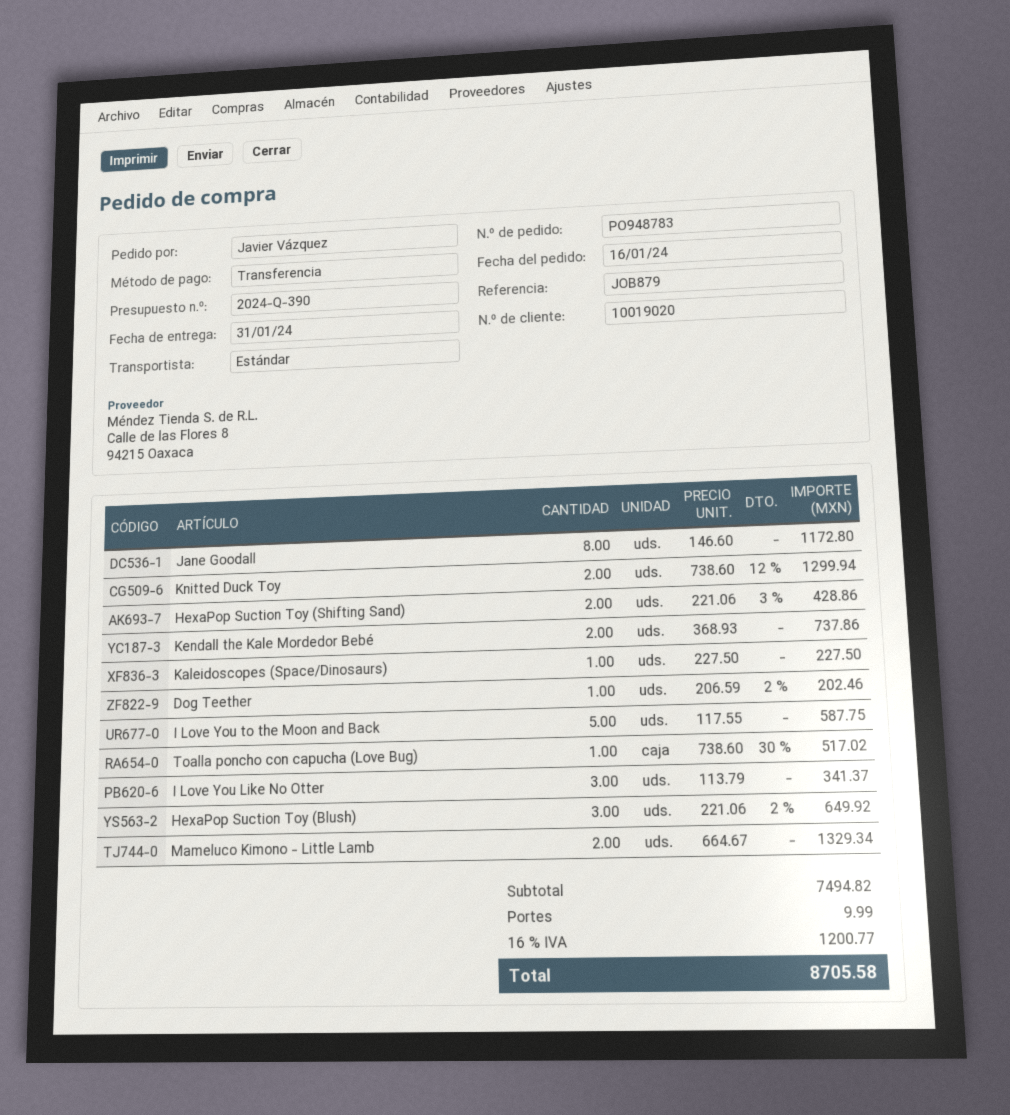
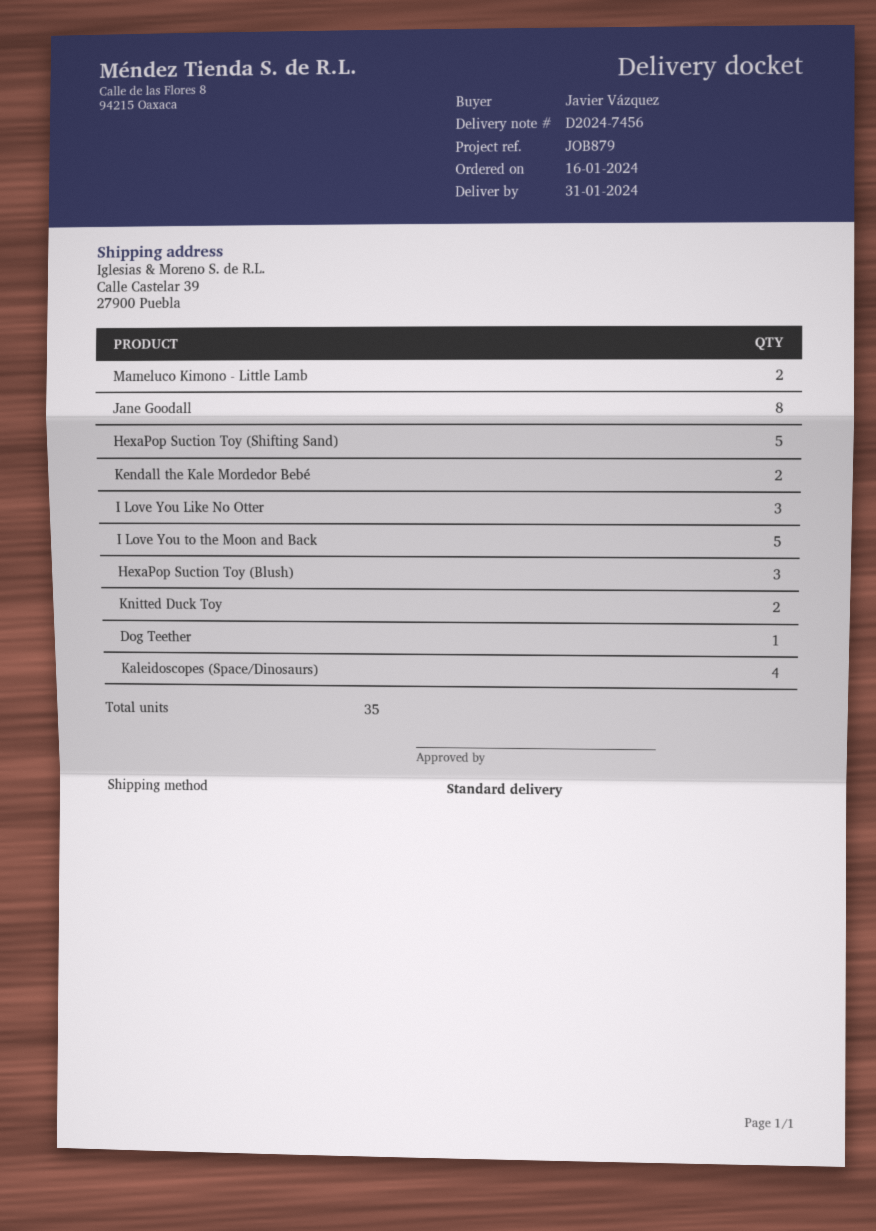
HexaPop Suction Toy (Shifting Sand): 2 -> 5
Kaleidoscopes (Space/Dinosaurs): 1 -> 4
Toalla poncho con capucha (Love Bug): 1 -> none

